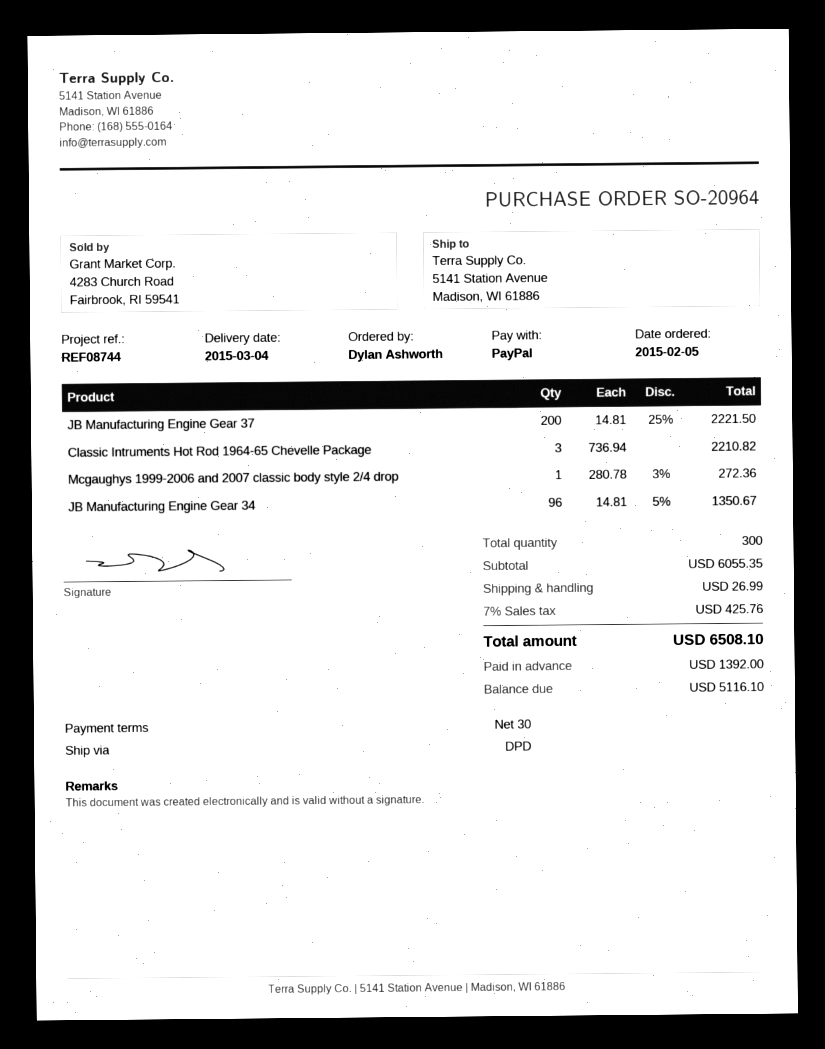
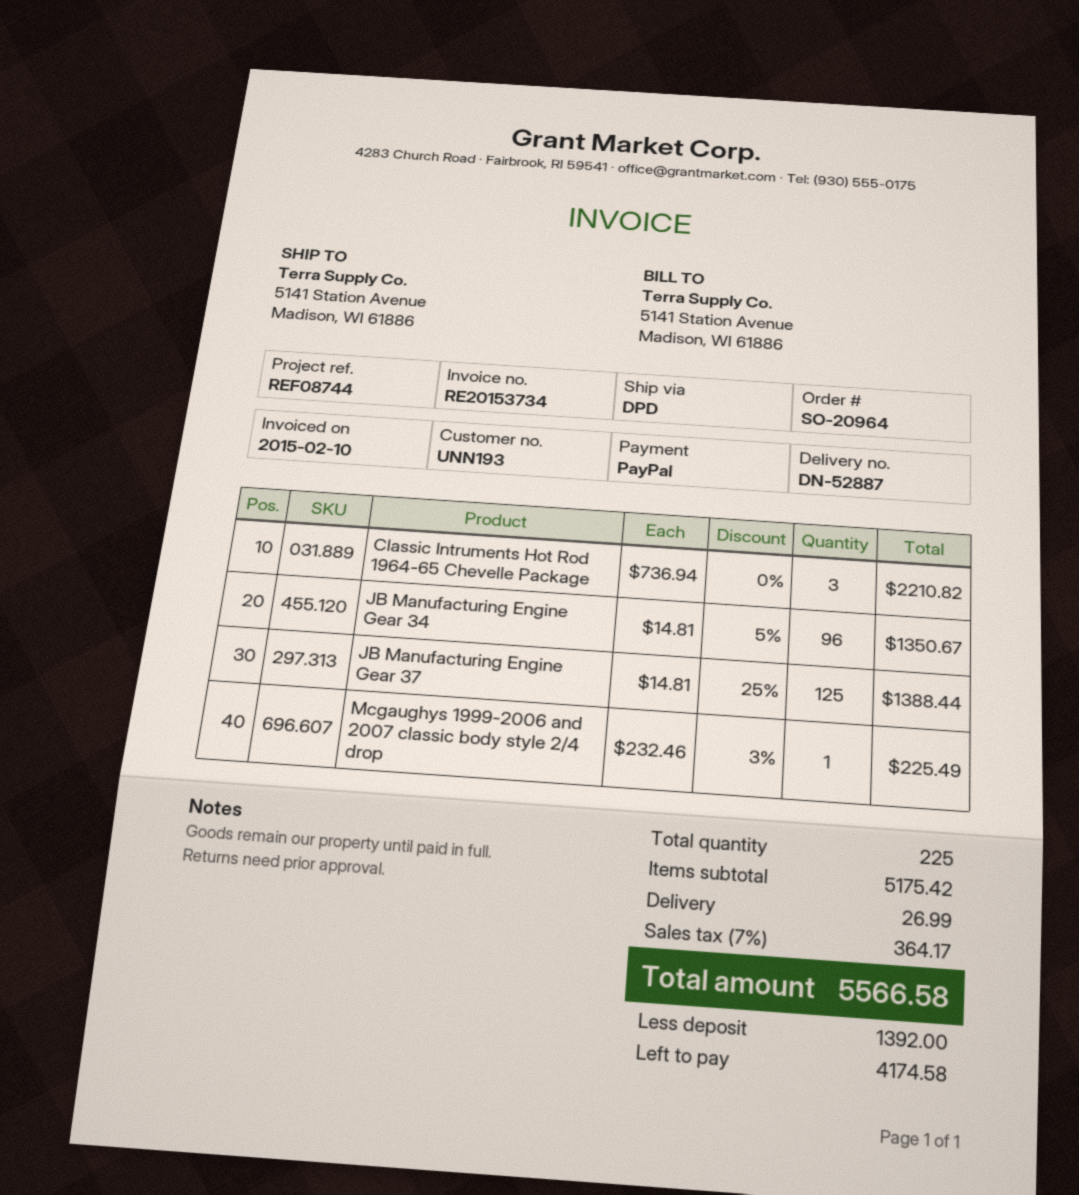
JB Manufacturing Engine Gear 37: 200 x 14.81 - 25% = 2221.50 -> 125 x 14.81 - 25% = 1388.44
Mcgaughys 1999-2006 and 2007 classic body style 2/4 drop: 1 x 280.78 - 3% = 272.36 -> 1 x 232.46 - 3% = 225.49
total quantity: 300 -> 225
subtotal: 6055.35 -> 5175.42
tax: 7% = 425.76 -> 7% = 364.17
total: 6508.10 -> 5566.58
balance: 5116.10 -> 4174.58

